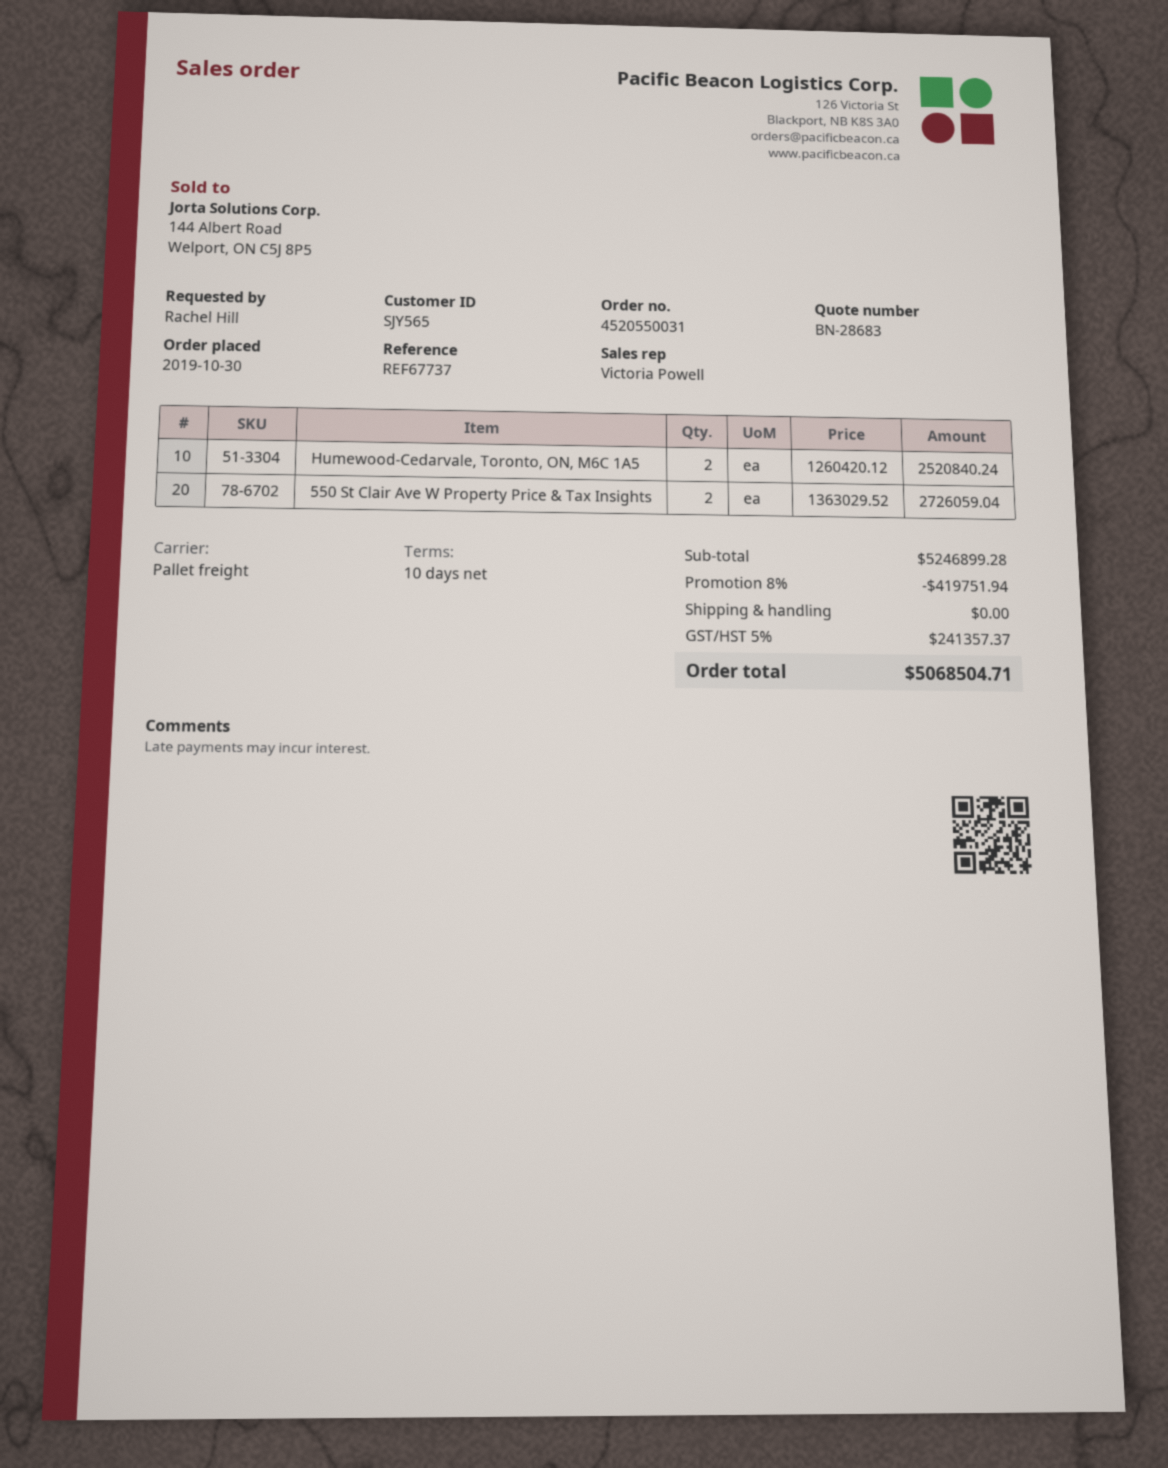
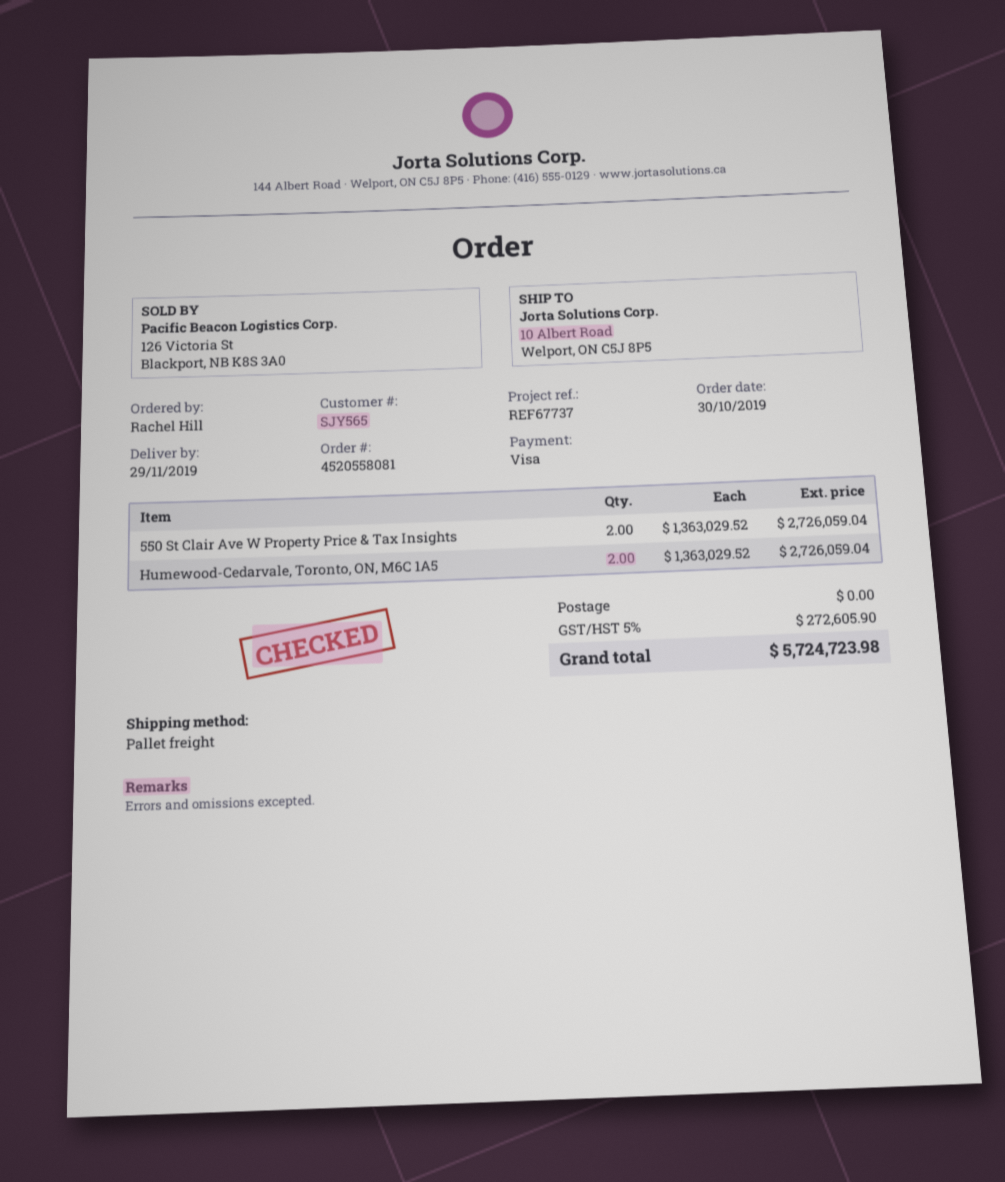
order number: 4520550031 -> 4520558081
Humewood-Cedarvale, Toronto, ON, M6C 1A5: 2 x 1260420.12 = 2520840.24 -> 2 x 1363029.52 = 2726059.04
discount: 8% = 419751.94 -> none
tax: 5% = 241357.37 -> 5% = 272605.90
total: 5068504.71 -> 5724723.98

